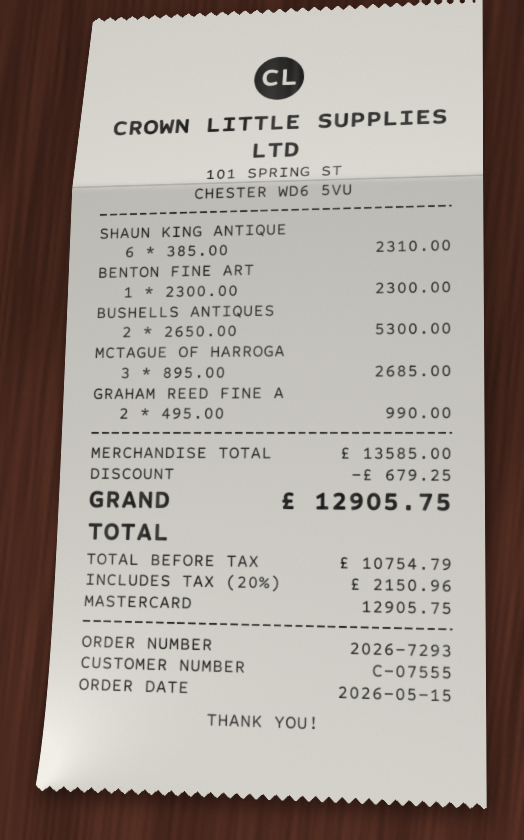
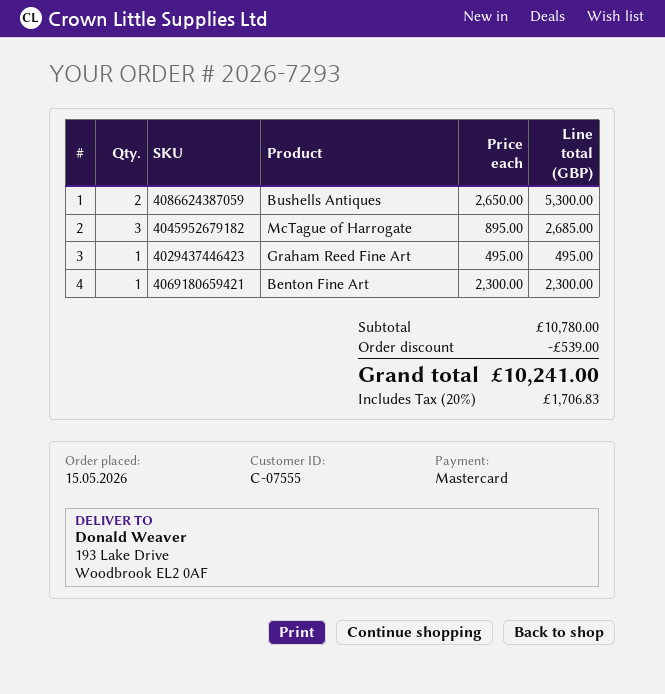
SHAUN KING ANTIQUE: 6 x 385.00 = 2310.00 -> none
GRAHAM REED FINE A: 2 x 495.00 = 990.00 -> 1 x 495.00 = 495.00
subtotal: 13585.00 -> 10780.00
discount: 679.25 -> 539.00
tax: 20% = 2150.96 -> 20% = 1706.83
total: 12905.75 -> 10241.00

